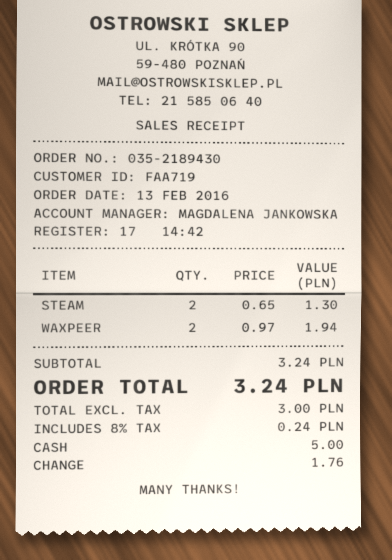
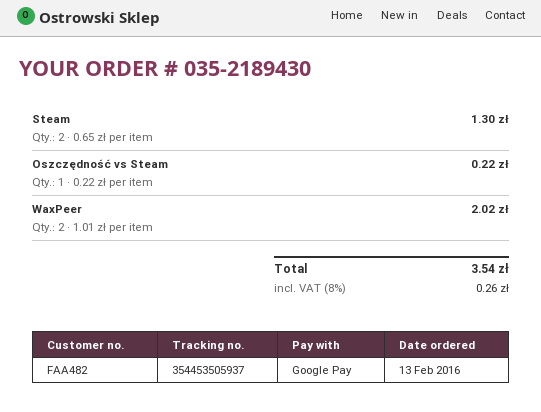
customer number: FAA719 -> FAA482
payment method: cash -> Google Pay
WAXPEER: 2 x 0.97 = 1.94 -> 2 x 1.01 = 2.02
Oszczędność vs Steam: none -> 1 x 0.22 = 0.22
tax: 8% = 0.24 -> 8% = 0.26
total: 3.24 -> 3.54

